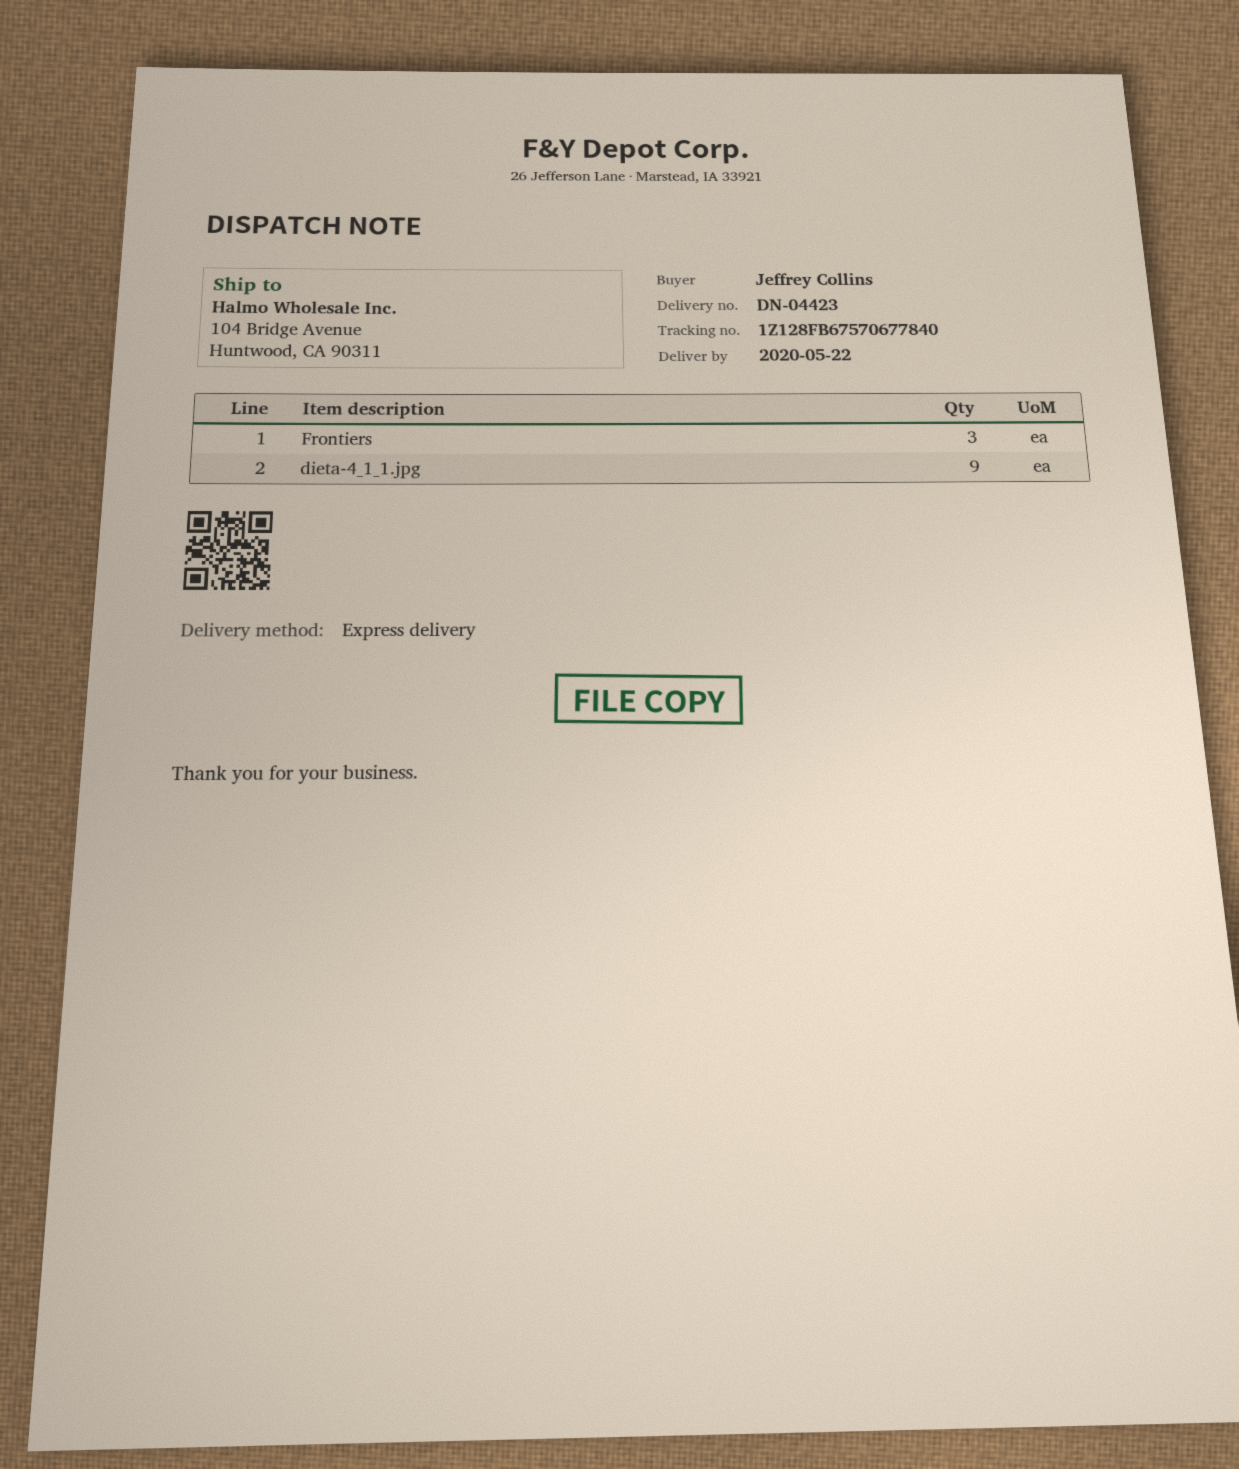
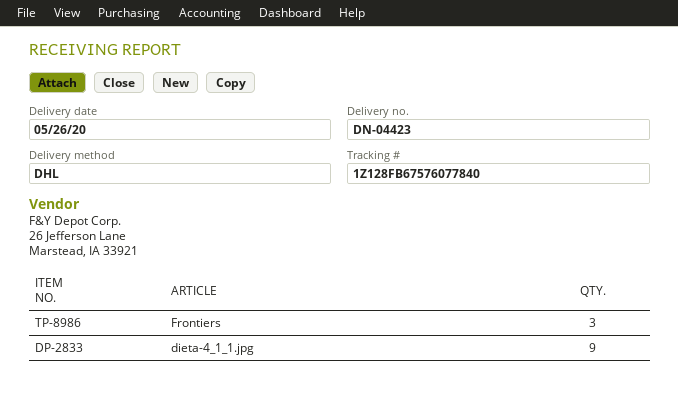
delivery date: 2020-05-22 -> 2020-05-26
shipping method: express -> DHL
tracking number: 1Z128FB67570677840 -> 1Z128FB67576077840

